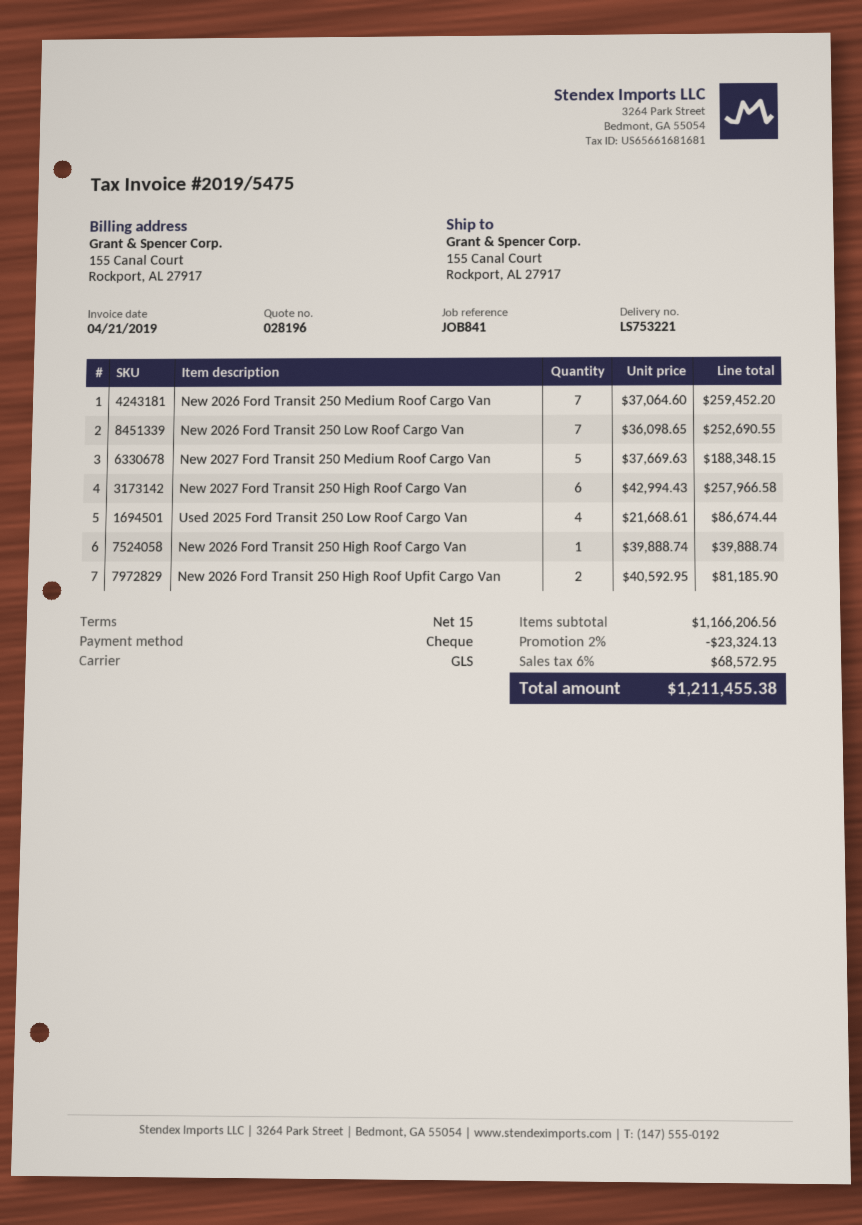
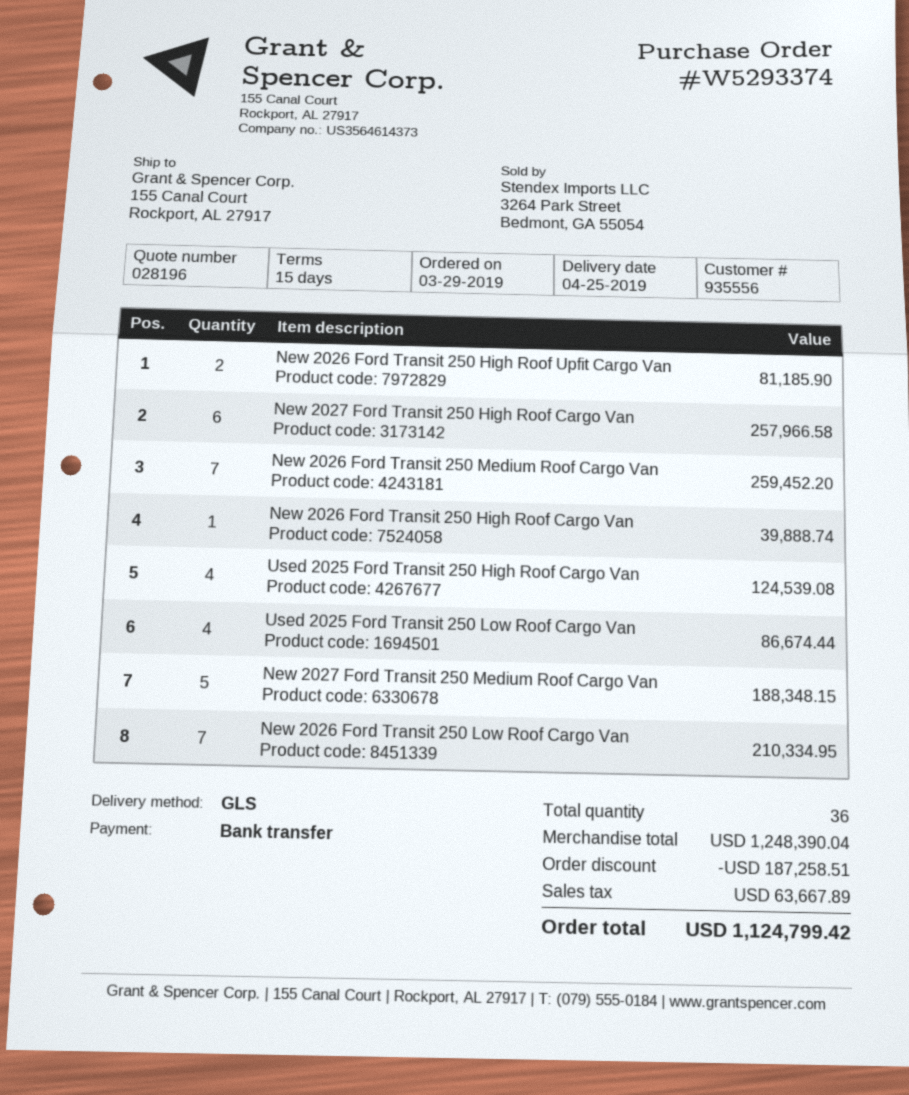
payment method: cheque -> bank transfer
New 2026 Ford Transit 250 Low Roof Cargo Van: 7 for 252690.55 -> 7 for 210334.95
Used 2025 Ford Transit 250 High Roof Cargo Van: none -> 4 for 124539.08
subtotal: 1166206.56 -> 1248390.04
discount: 23324.13 -> 187258.51
tax: 68572.95 -> 63667.89
total: 1211455.38 -> 1124799.42

